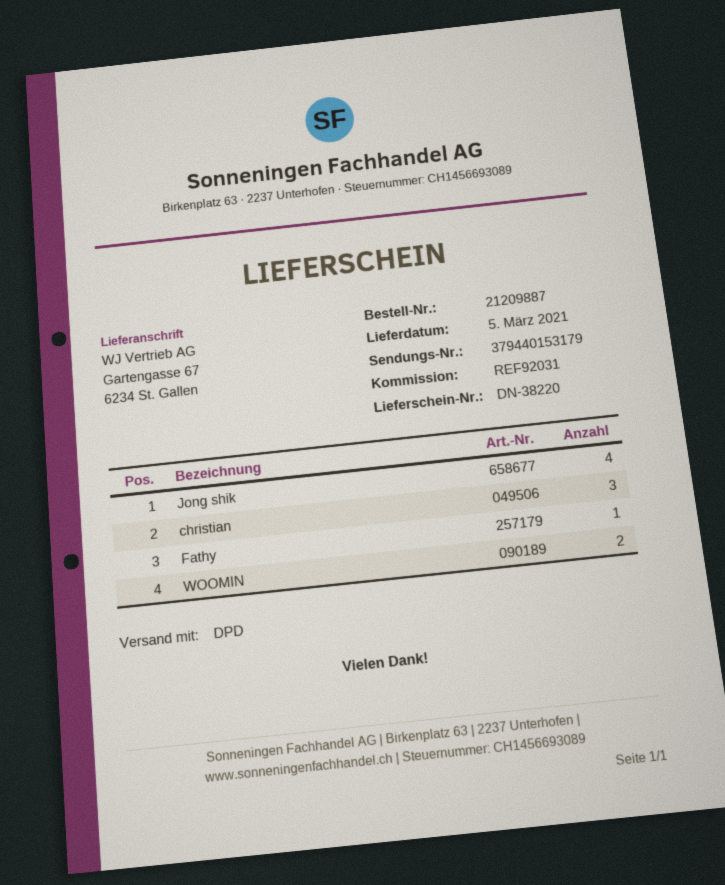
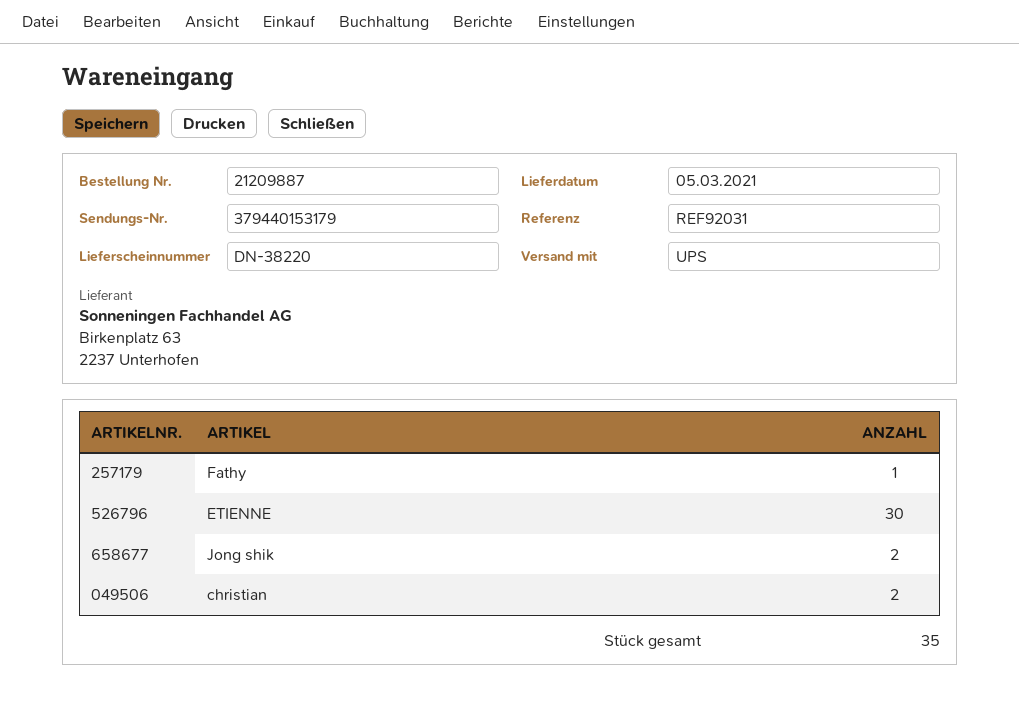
shipping method: DPD -> UPS
Jong shik: 4 -> 2
christian: 3 -> 2
WOOMIN: 2 -> none
ETIENNE: none -> 30

